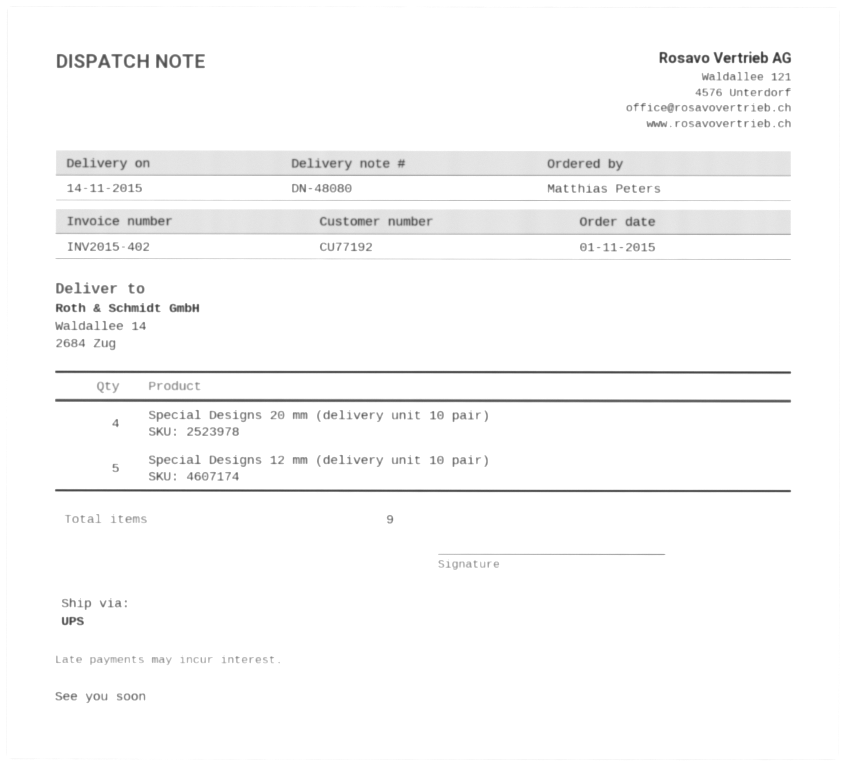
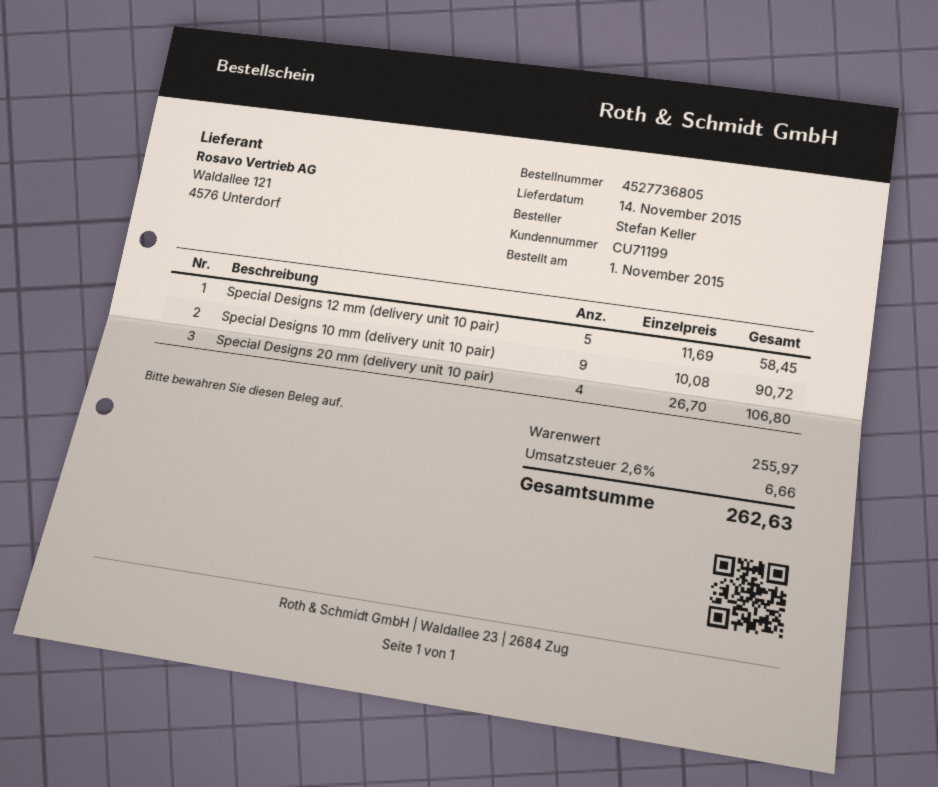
customer number: CU77192 -> CU71199
ordered by: Matthias Peters -> Stefan Keller
Special Designs 10 mm (delivery unit 10 pair): none -> 9

